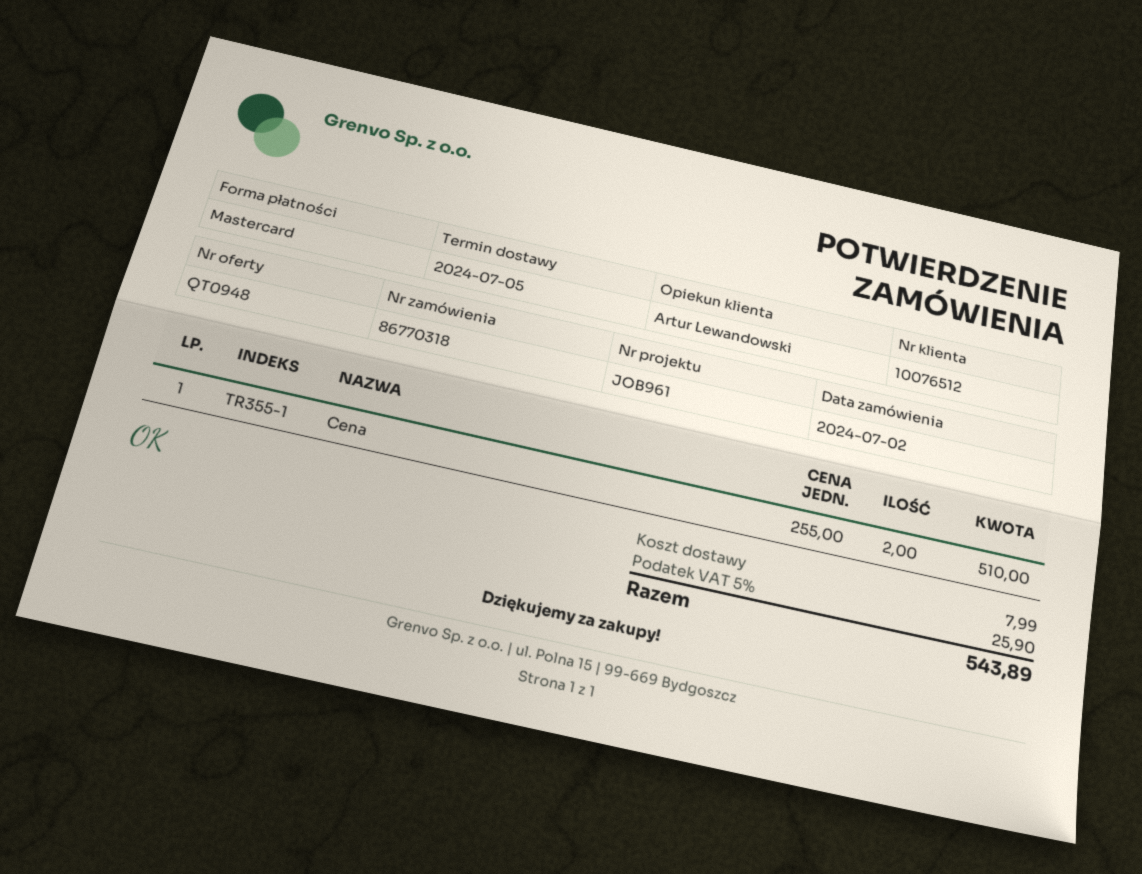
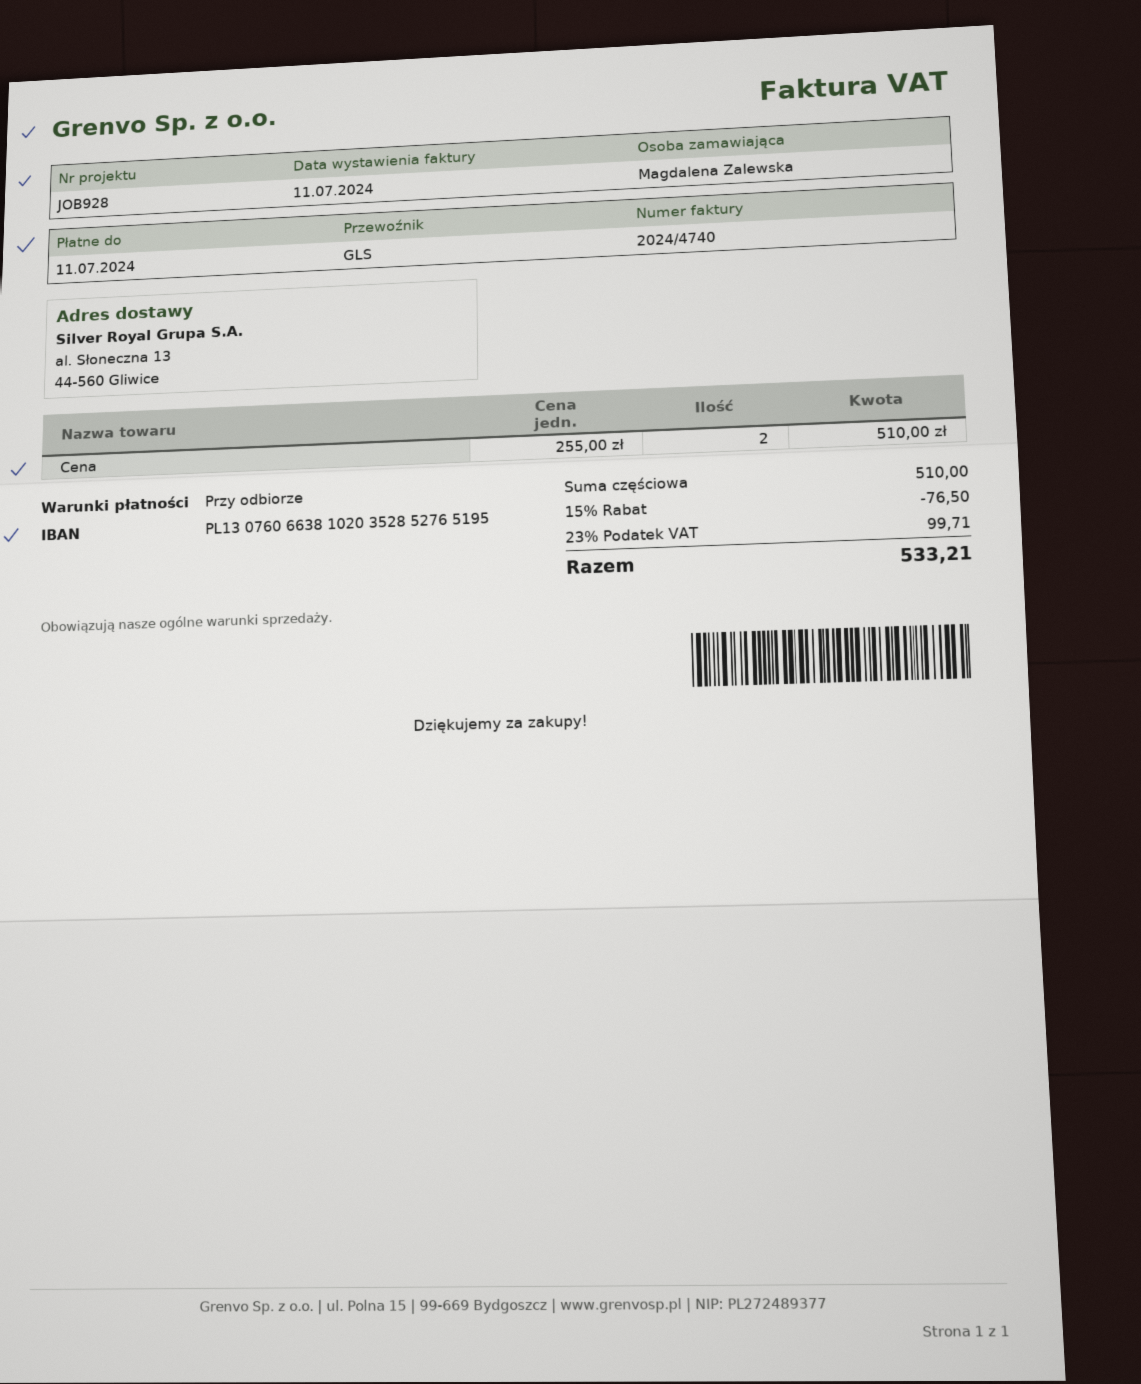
reference: JOB961 -> JOB928
discount: none -> 15% = 76.50
shipping: 7.99 -> none
tax: 5% = 25.90 -> 23% = 99.71
total: 543.89 -> 533.21

